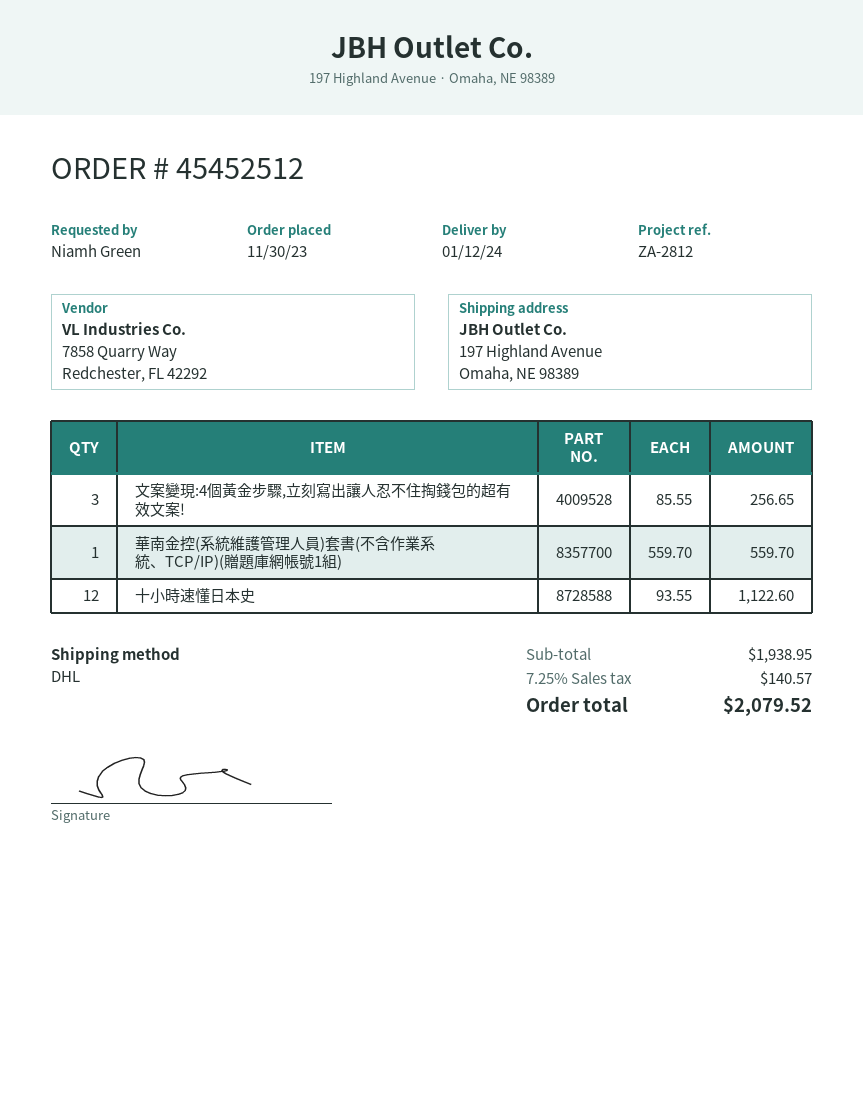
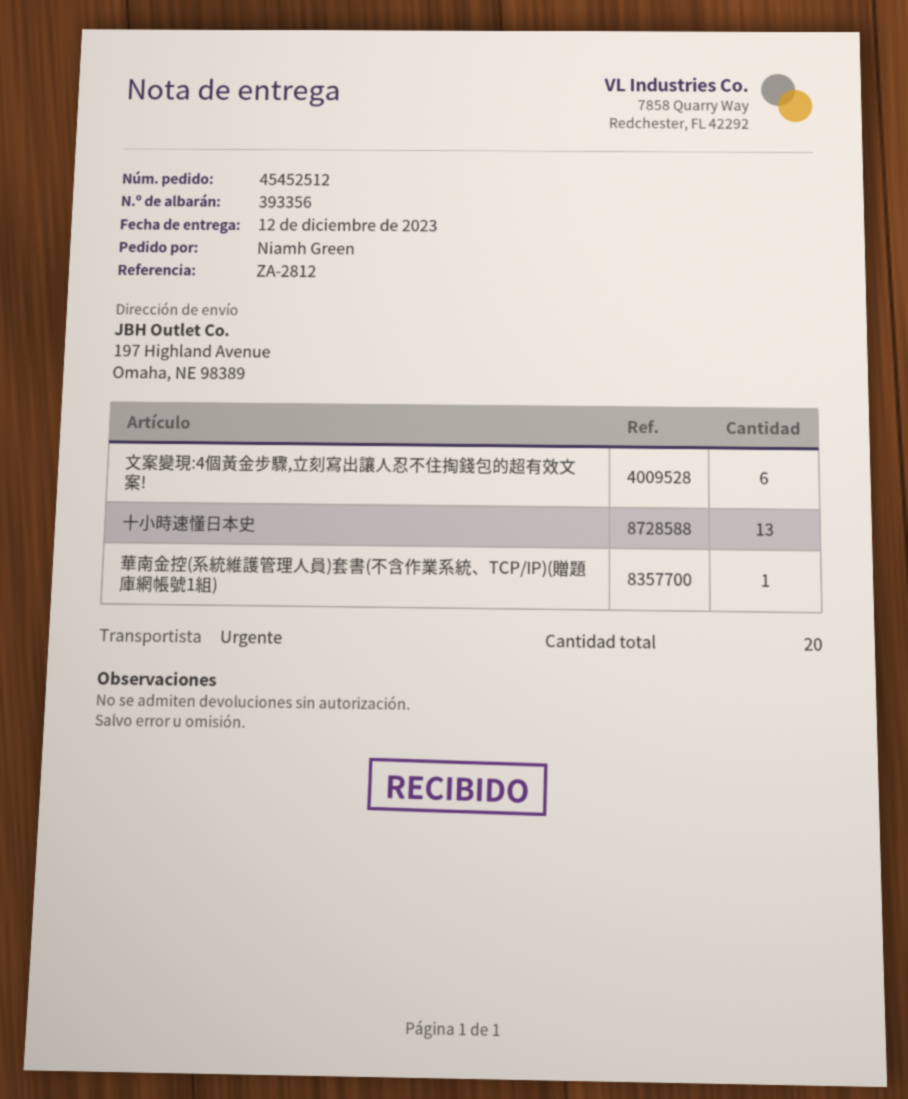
delivery date: 2024-01-12 -> 2023-12-12
shipping method: DHL -> express
文案變現:4個黃金步驟,立刻寫出讓人忍不住掏錢包的超有效文案!: 3 -> 6
十小時速懂日本史: 12 -> 13

